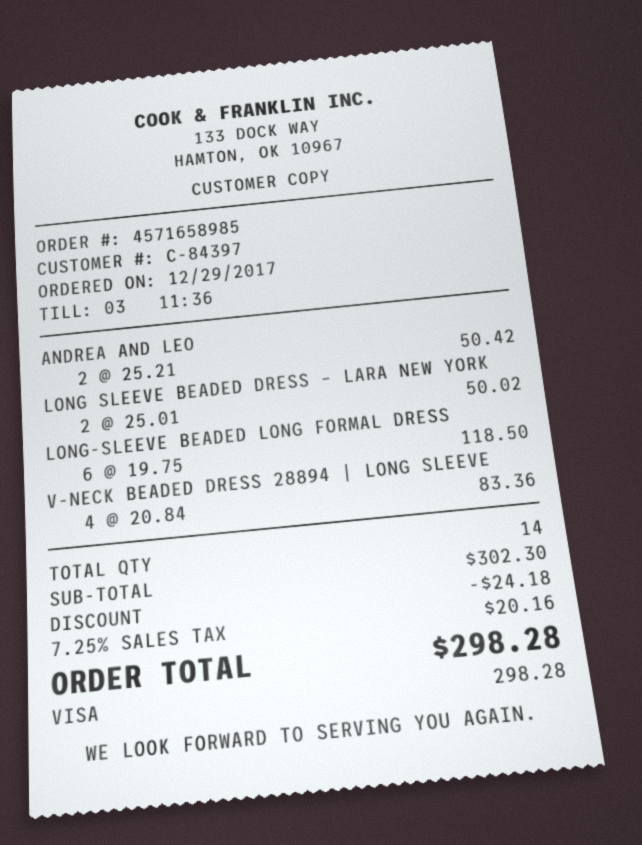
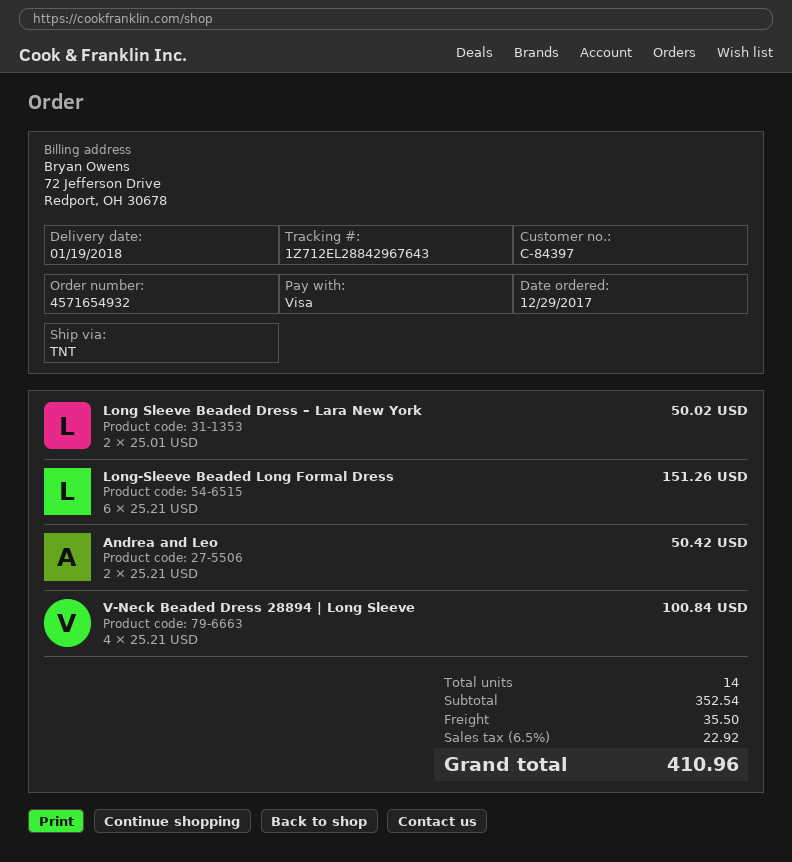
order number: 4571658985 -> 4571654932
LONG-SLEEVE BEADED LONG FORMAL DRESS: 6 x 19.75 = 118.50 -> 6 x 25.21 = 151.26
V-NECK BEADED DRESS 28894 | LONG SLEEVE: 4 x 20.84 = 83.36 -> 4 x 25.21 = 100.84
subtotal: 302.30 -> 352.54
discount: 24.18 -> none
shipping: none -> 35.50
tax: 7.25% = 20.16 -> 6.5% = 22.92
total: 298.28 -> 410.96

